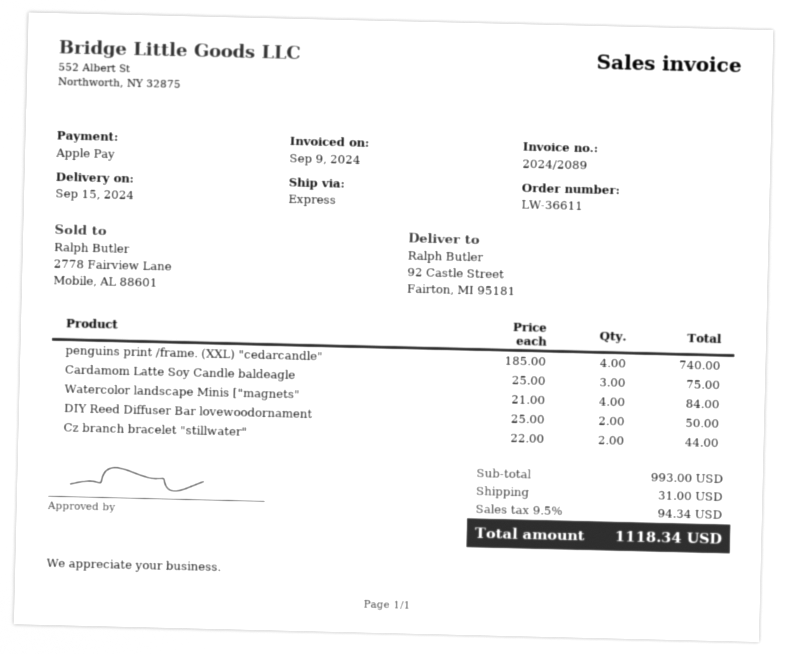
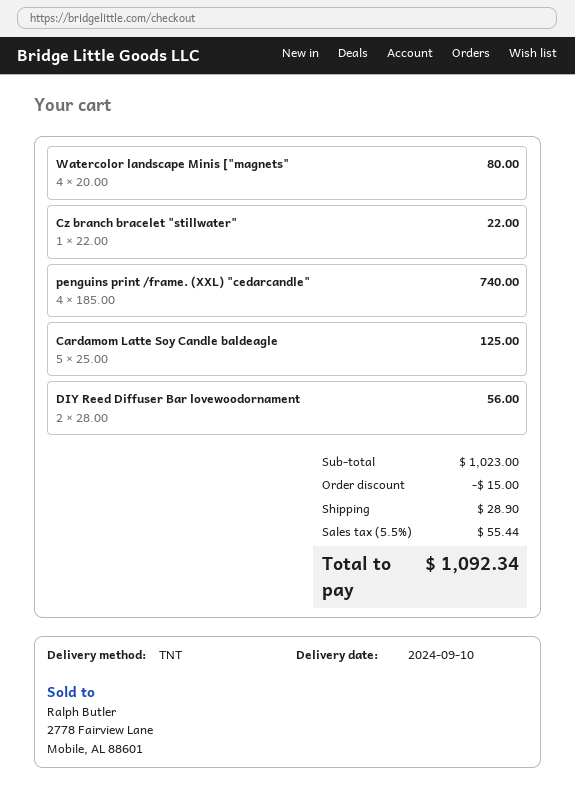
delivery date: 2024-09-15 -> 2024-09-10
shipping method: express -> TNT
Cardamom Latte Soy Candle baldeagle: 3 x 25.00 = 75.00 -> 5 x 25.00 = 125.00
Watercolor landscape Minis ["magnets": 4 x 21.00 = 84.00 -> 4 x 20.00 = 80.00
DIY Reed Diffuser Bar lovewoodornament: 2 x 25.00 = 50.00 -> 2 x 28.00 = 56.00
Cz branch bracelet "stillwater": 2 x 22.00 = 44.00 -> 1 x 22.00 = 22.00
subtotal: 993.00 -> 1023.00
discount: none -> 15.00
shipping: 31.00 -> 28.90
tax: 9.5% = 94.34 -> 5.5% = 55.44
total: 1118.34 -> 1092.34

